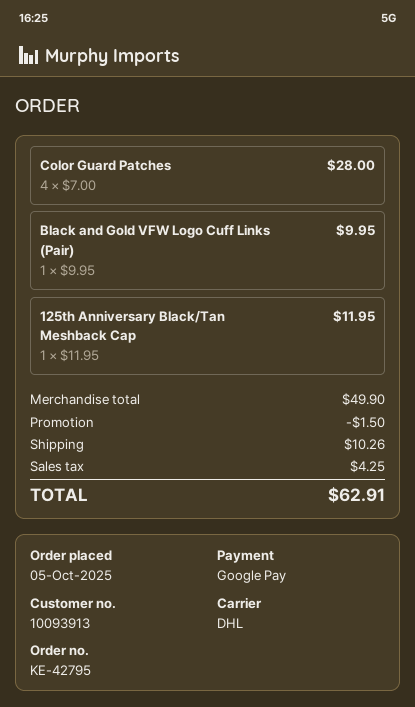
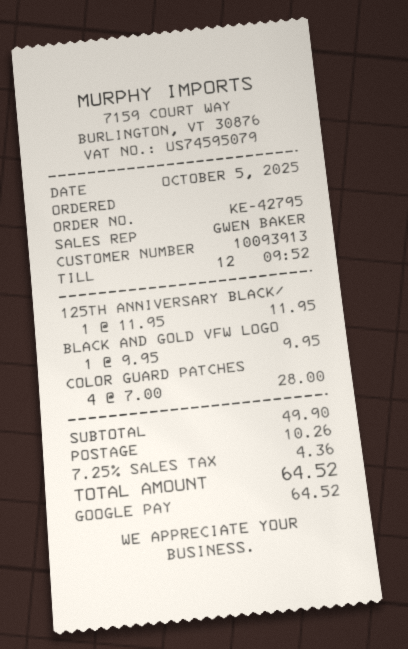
discount: 1.50 -> none
tax: 4.25 -> 4.36
total: 62.91 -> 64.52

